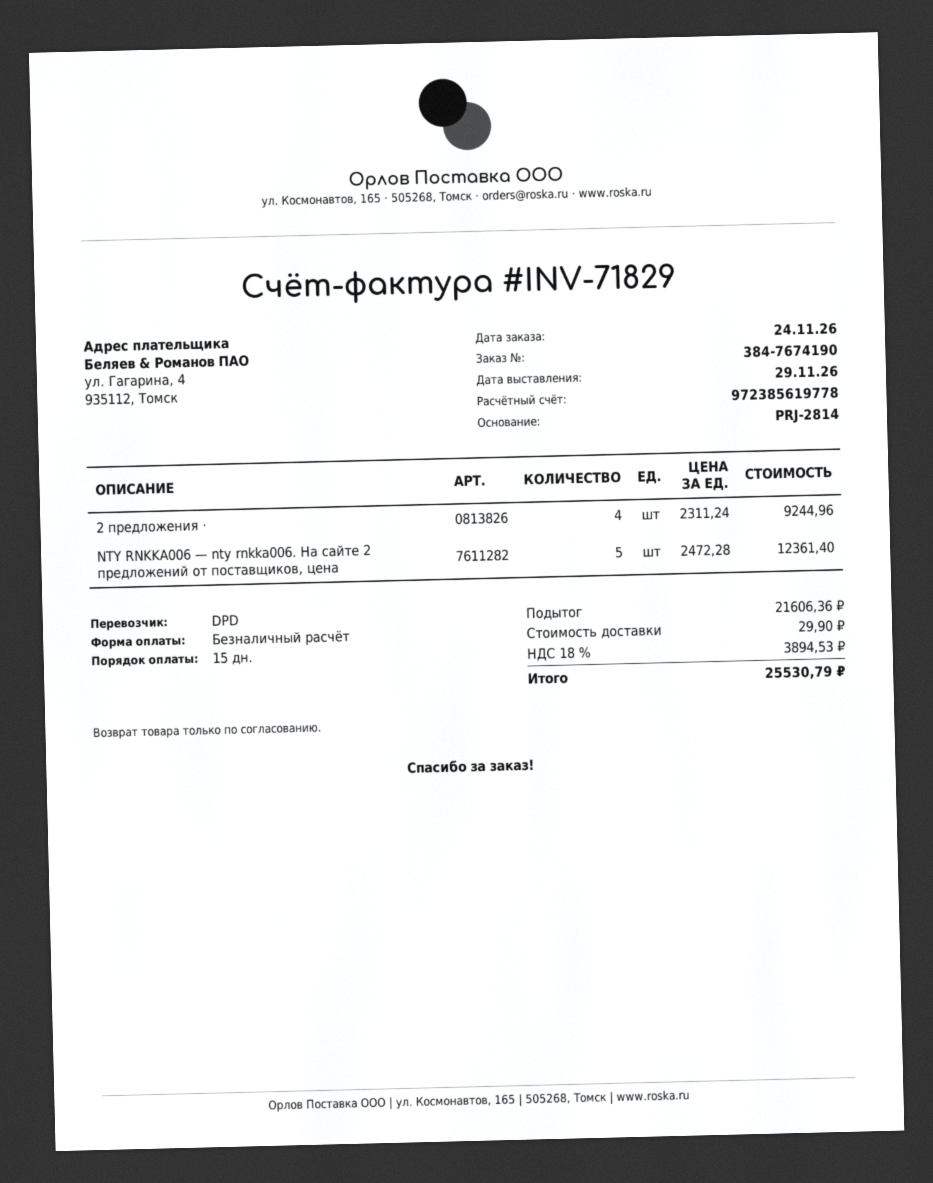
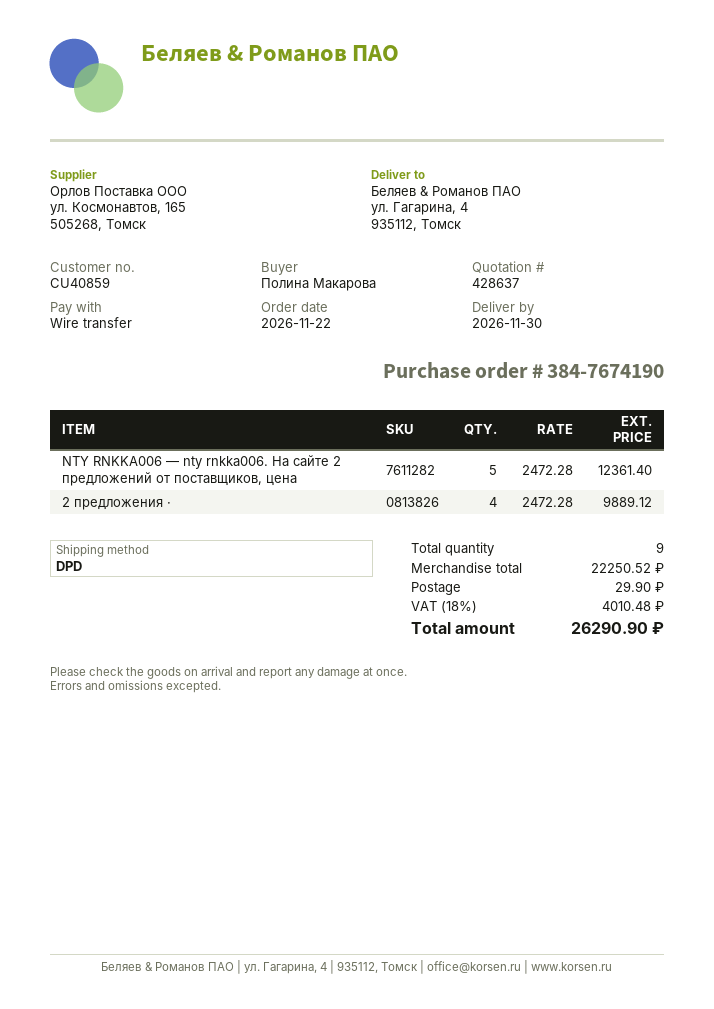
order date: 2026-11-24 -> 2026-11-22
2 предложения ·: 4 x 2311.24 = 9244.96 -> 4 x 2472.28 = 9889.12
subtotal: 21606.36 -> 22250.52
tax: 18% = 3894.53 -> 18% = 4010.48
total: 25530.79 -> 26290.90

